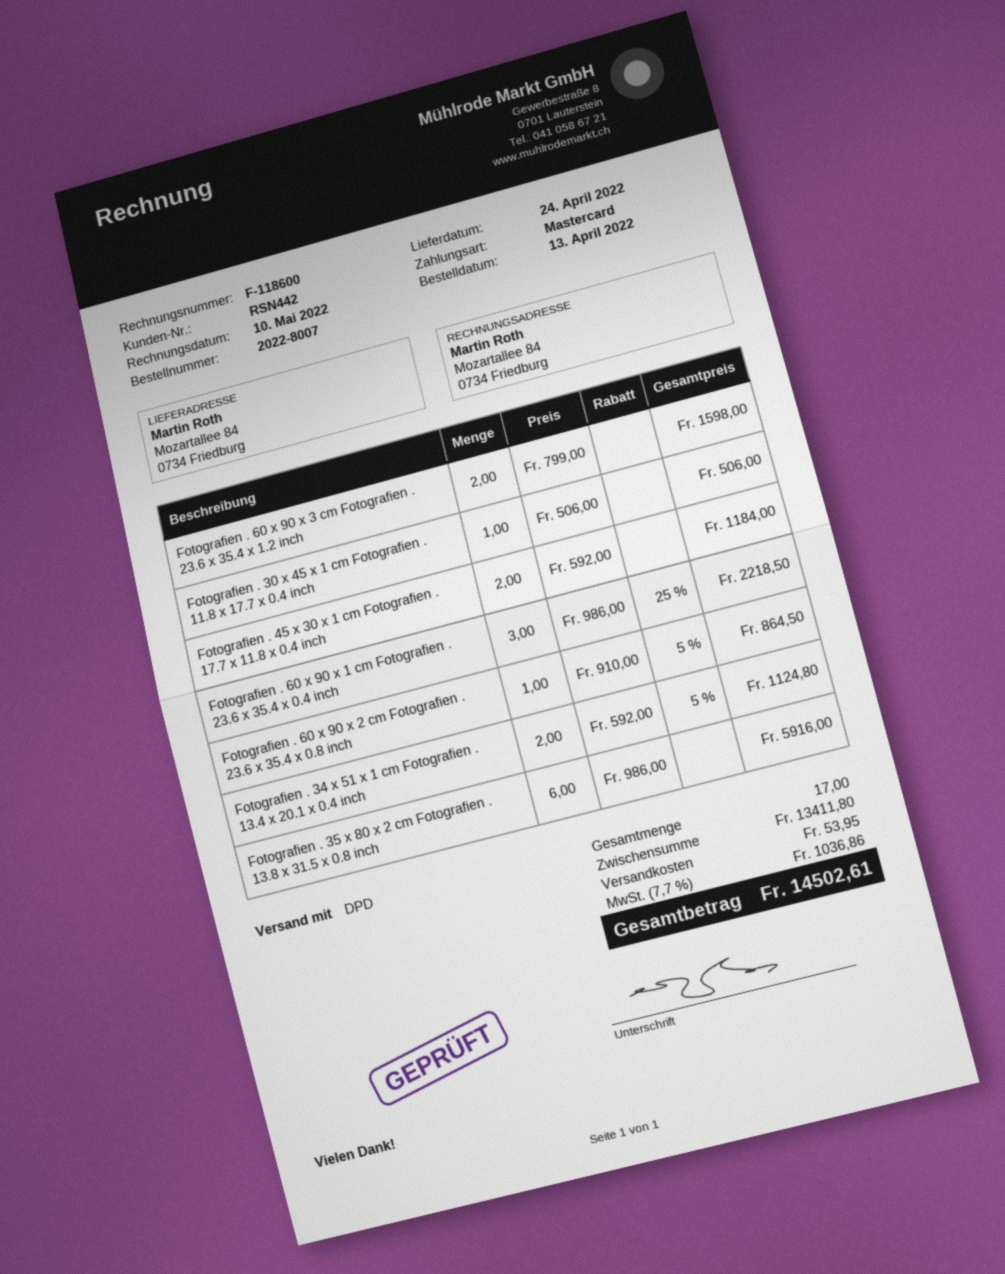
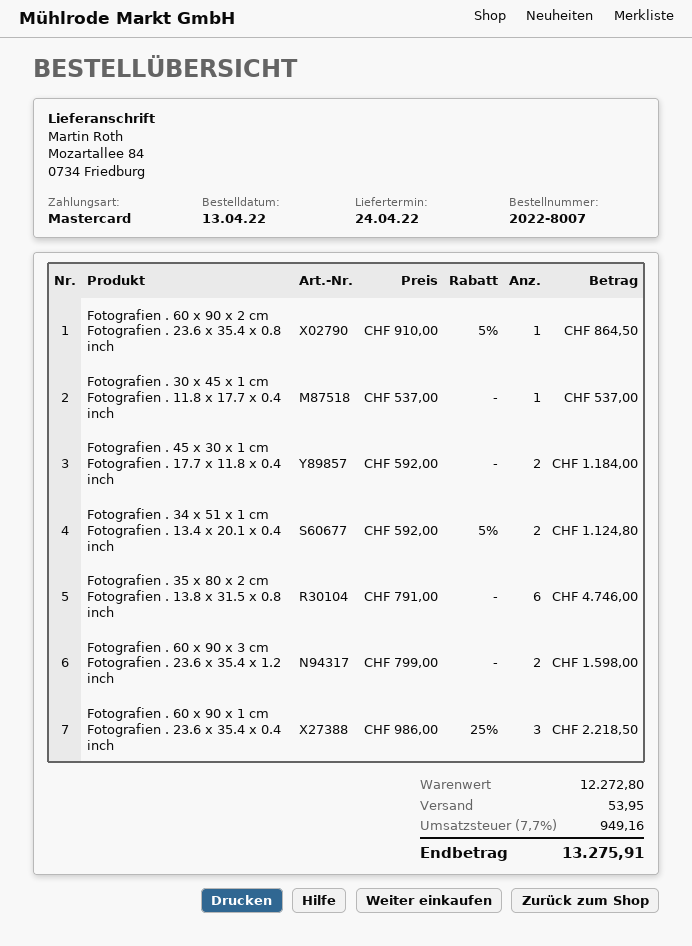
Fotografien . 30 x 45 x 1 cm Fotografien . 11.8 x 17.7 x 0.4 inch: 1 x 506.00 = 506.00 -> 1 x 537.00 = 537.00
Fotografien . 35 x 80 x 2 cm Fotografien . 13.8 x 31.5 x 0.8 inch: 6 x 986.00 = 5916.00 -> 6 x 791.00 = 4746.00
subtotal: 13411.80 -> 12272.80
tax: 7.7% = 1036.86 -> 7.7% = 949.16
total: 14502.61 -> 13275.91

